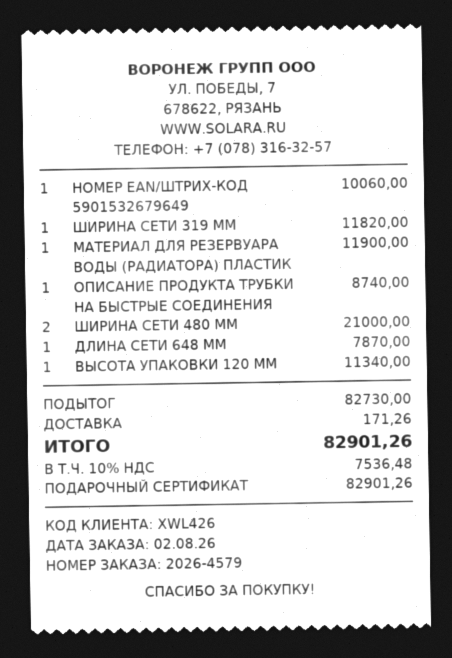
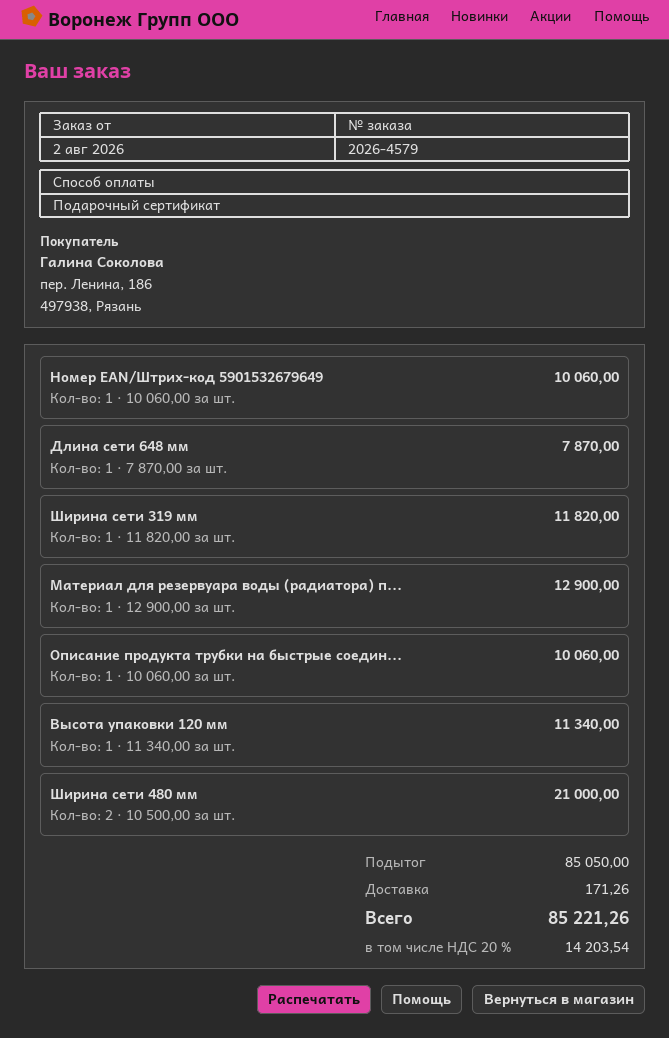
МАТЕРИАЛ ДЛЯ РЕЗЕРВУАРА ВОДЫ (РАДИАТОРА) ПЛАСТИК: 1 for 11900.00 -> 1 for 12900.00
ОПИСАНИЕ ПРОДУКТА ТРУБКИ НА БЫСТРЫЕ СОЕДИНЕНИЯ: 1 for 8740.00 -> 1 for 10060.00
subtotal: 82730.00 -> 85050.00
tax: 10% = 7536.48 -> 20% = 14203.54
total: 82901.26 -> 85221.26

